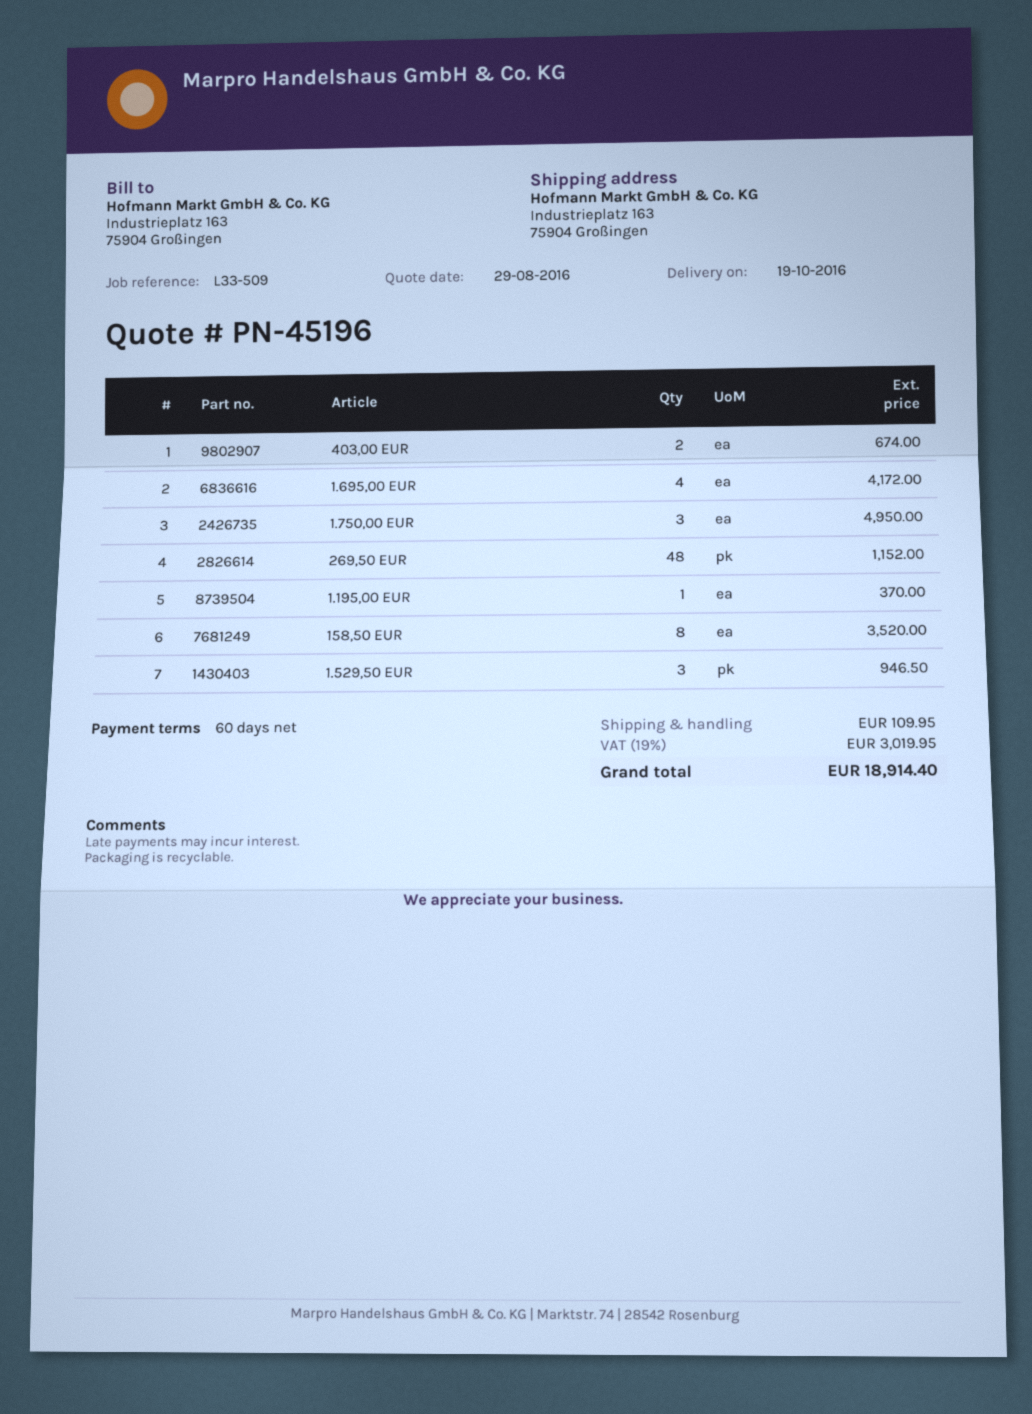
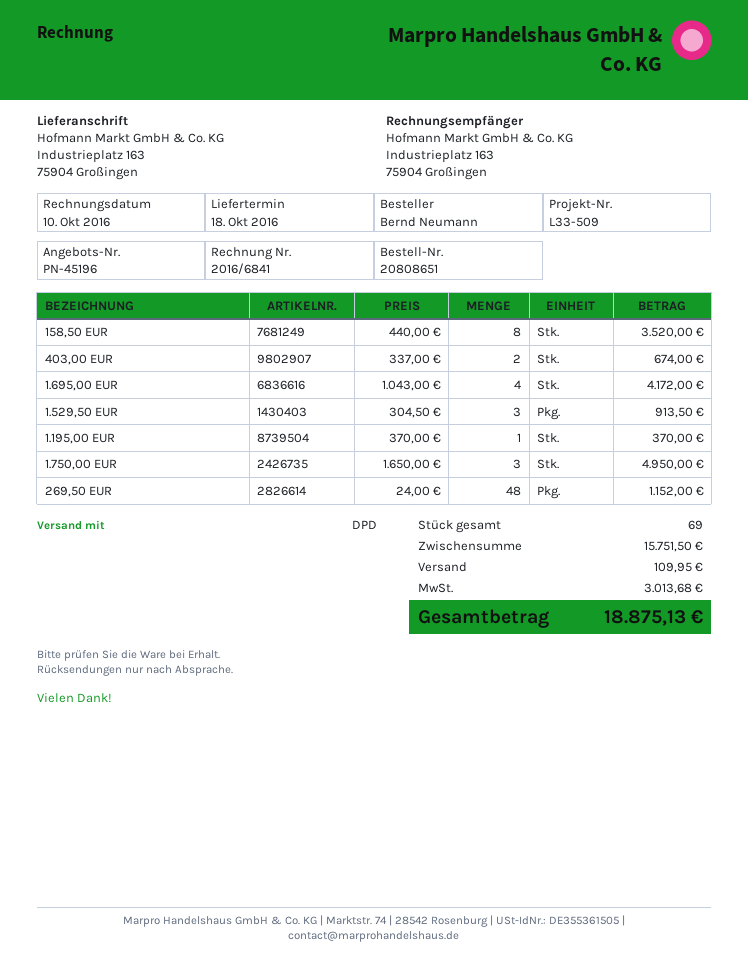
delivery date: 2016-10-19 -> 2016-10-18
1.529,50 EUR: 3 for 946.50 -> 3 for 913.50
tax: 3019.95 -> 3013.68
total: 18914.40 -> 18875.13

